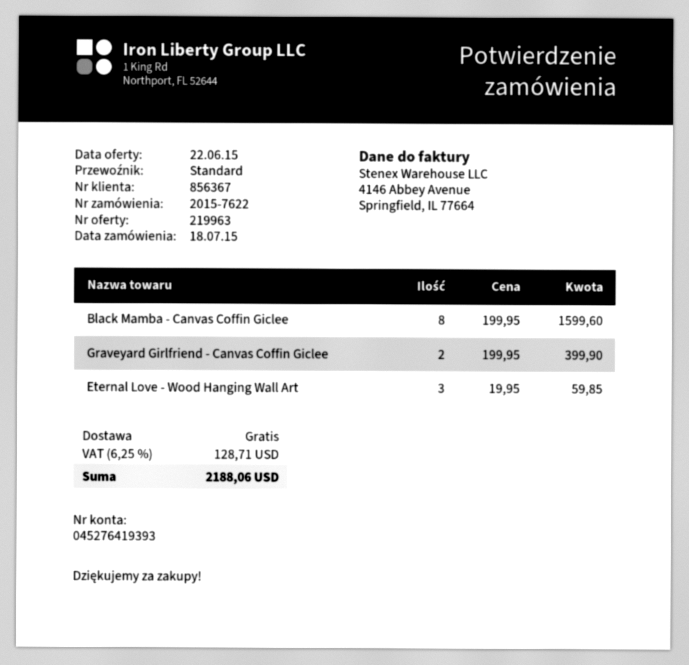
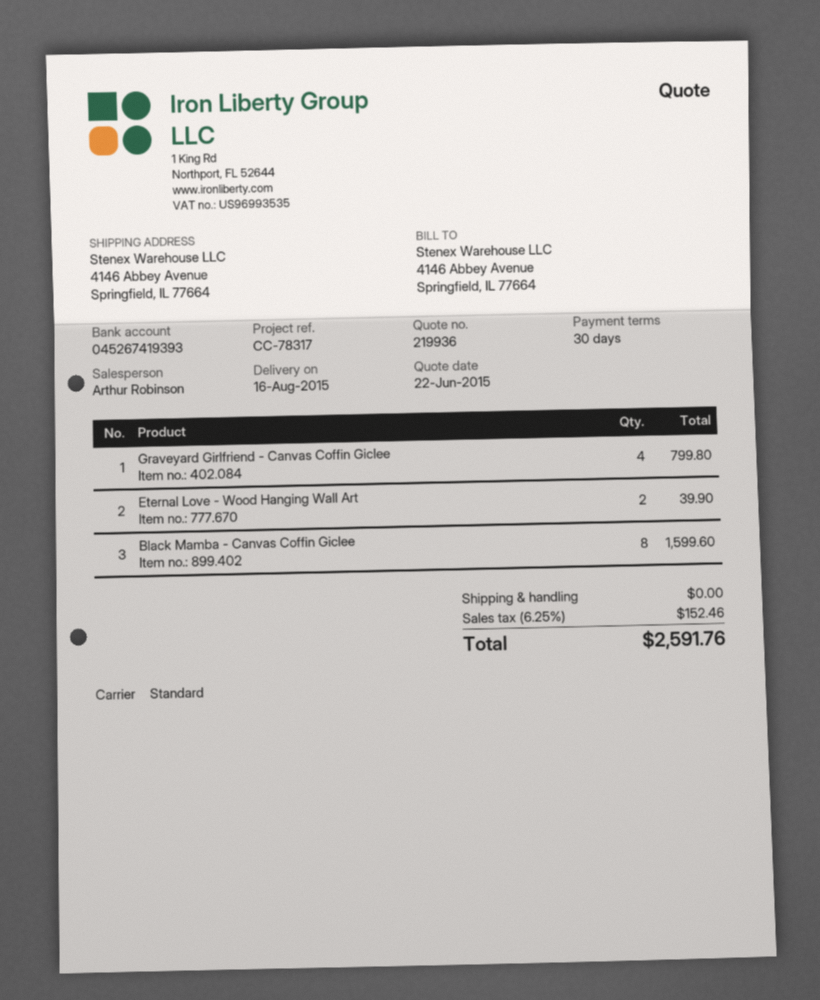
quote number: 219963 -> 219936
bank account: 045276419393 -> 045267419393
Graveyard Girlfriend - Canvas Coffin Giclee: 2 for 399.90 -> 4 for 799.80
Eternal Love - Wood Hanging Wall Art: 3 for 59.85 -> 2 for 39.90
tax: 6.25% = 128.71 -> 6.25% = 152.46
total: 2188.06 -> 2591.76

